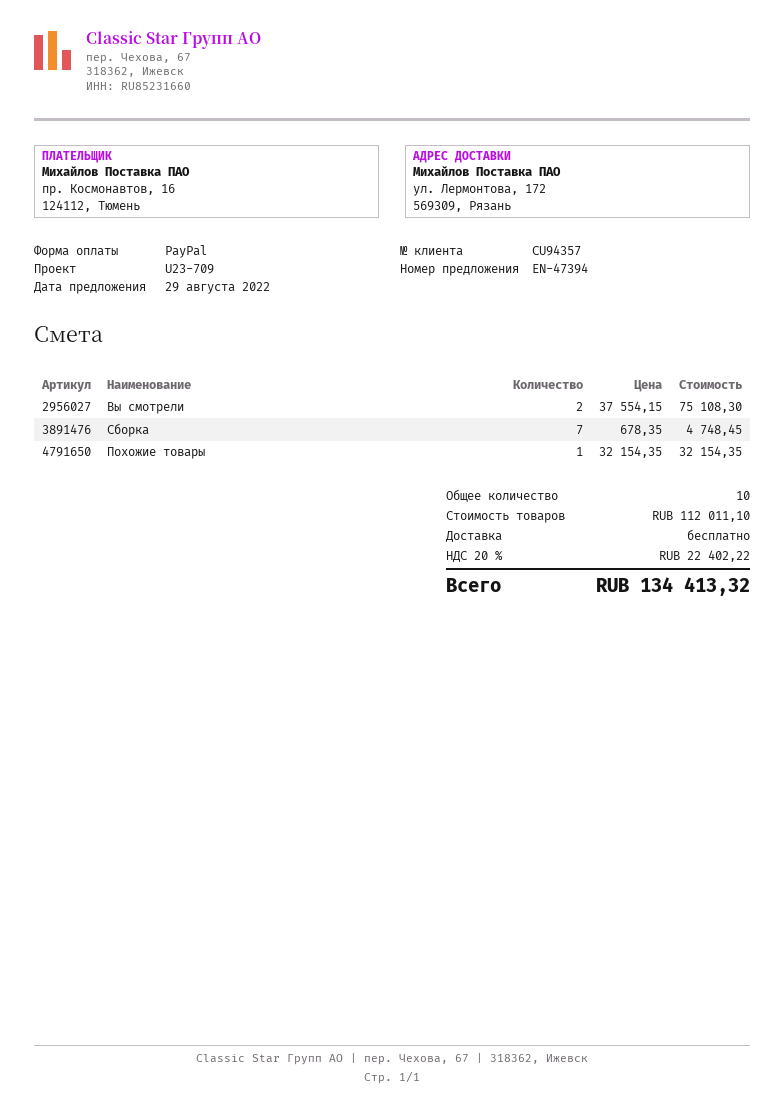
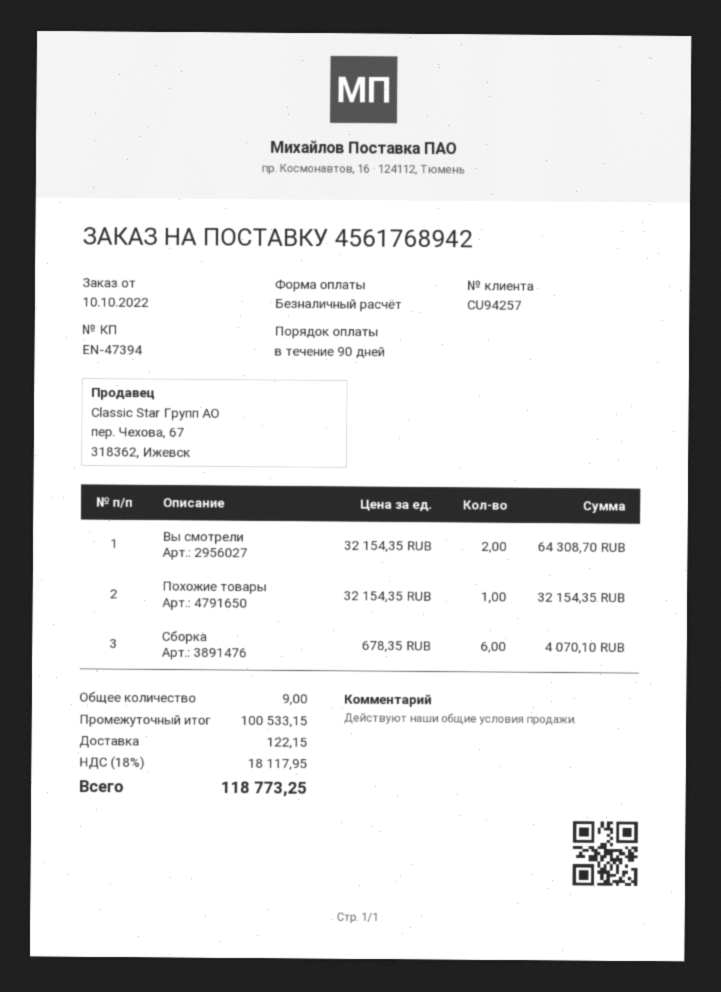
customer number: CU94357 -> CU94257
payment method: PayPal -> bank transfer
Вы смотрели: 2 x 37554.15 = 75108.30 -> 2 x 32154.35 = 64308.70
Сборка: 7 x 678.35 = 4748.45 -> 6 x 678.35 = 4070.10
total quantity: 10 -> 9
subtotal: 112011.10 -> 100533.15
shipping: 0.00 -> 122.15
tax: 20% = 22402.22 -> 18% = 18117.95
total: 134413.32 -> 118773.25

